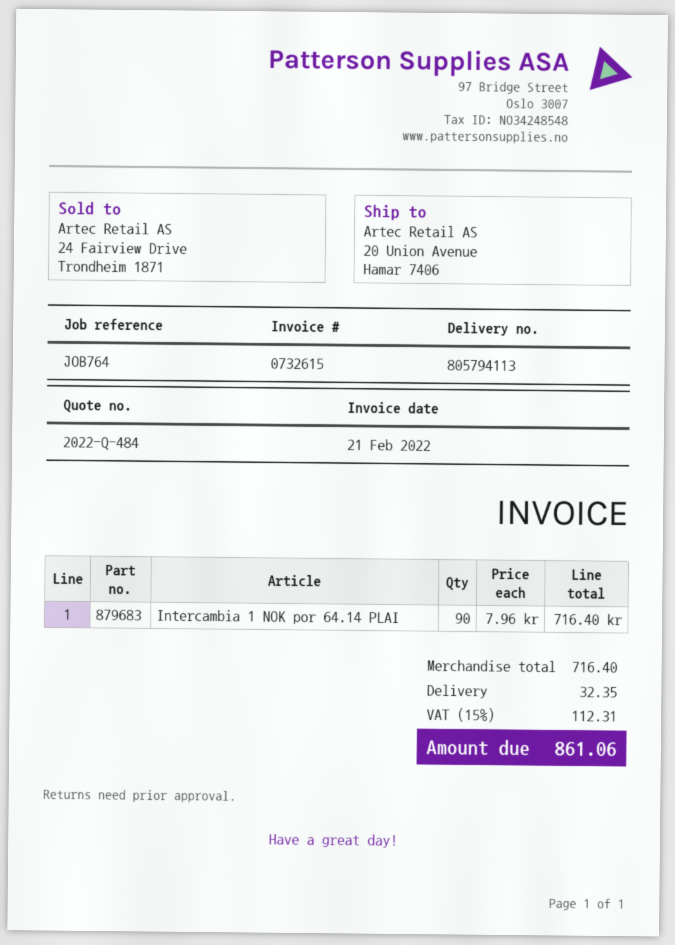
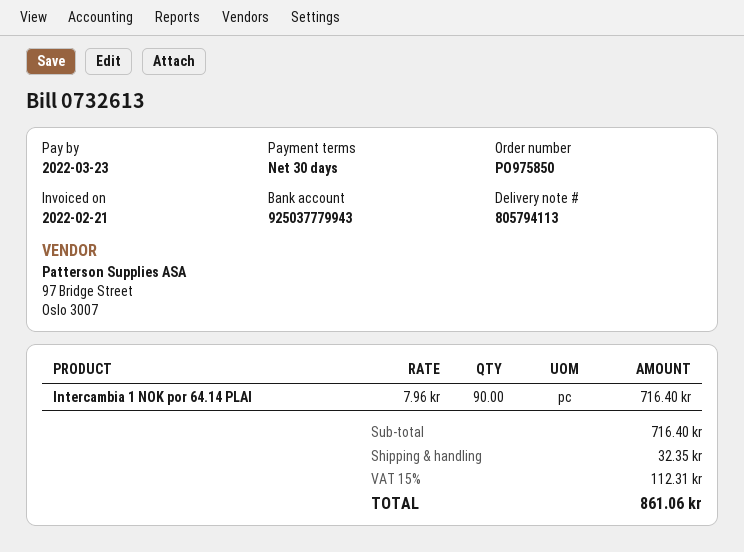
invoice number: 0732615 -> 0732613

